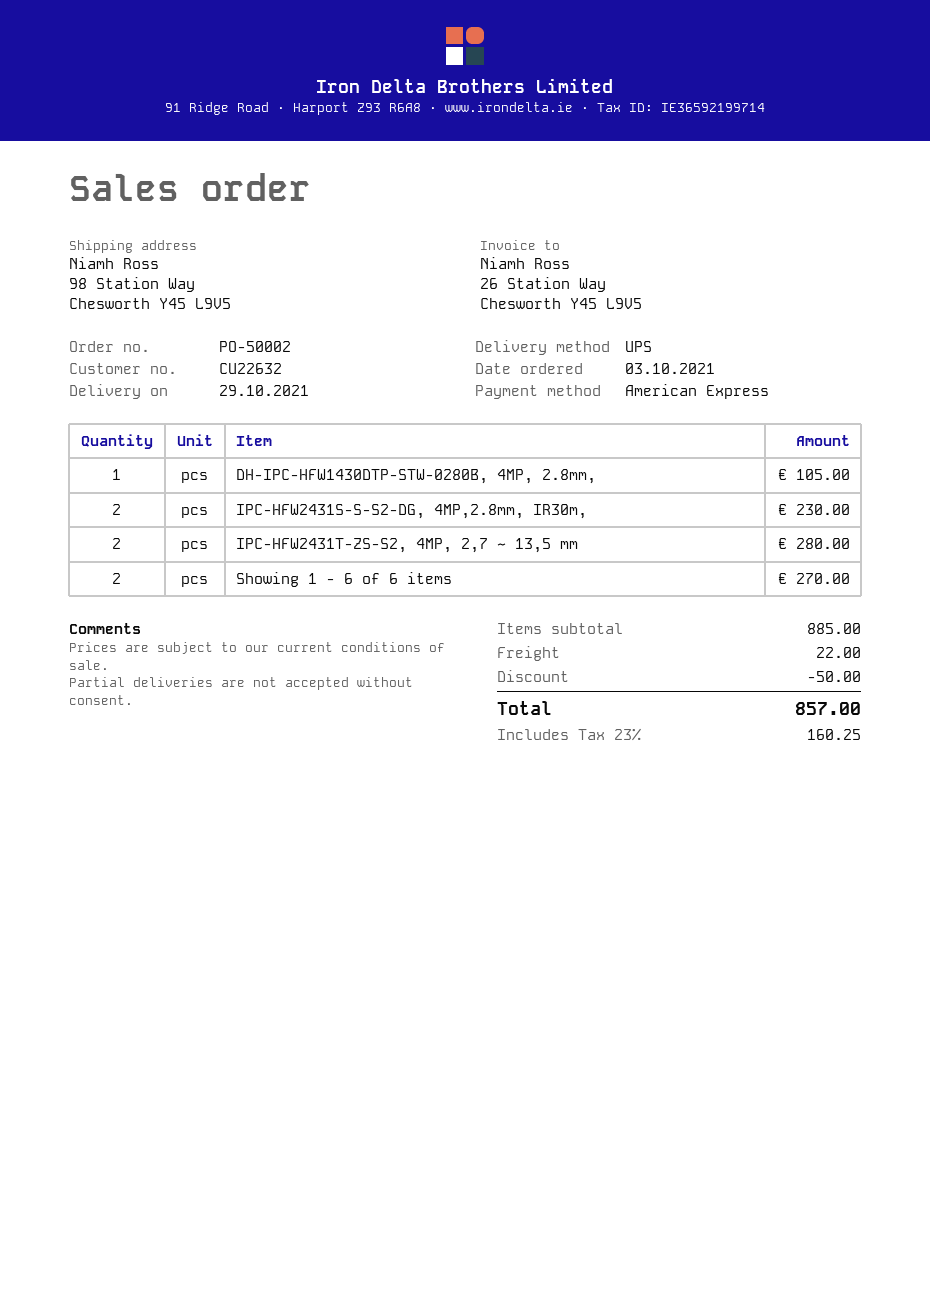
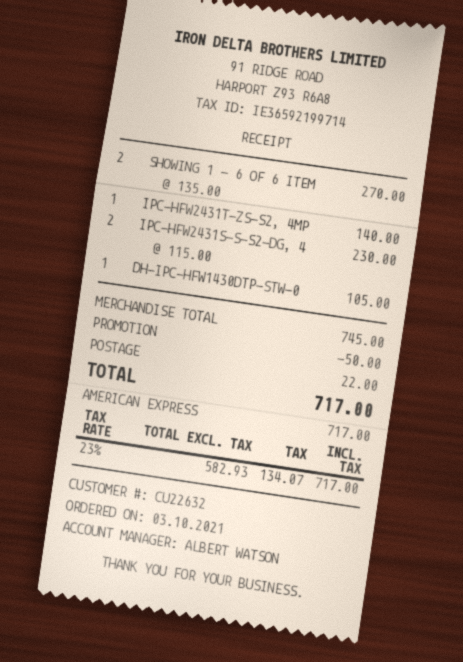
IPC-HFW2431T-ZS-S2, 4MP, 2,7 ~ 13,5 mm: 2 for 280.00 -> 1 for 140.00
subtotal: 885.00 -> 745.00
tax: 23% = 160.25 -> 23% = 134.07
total: 857.00 -> 717.00

